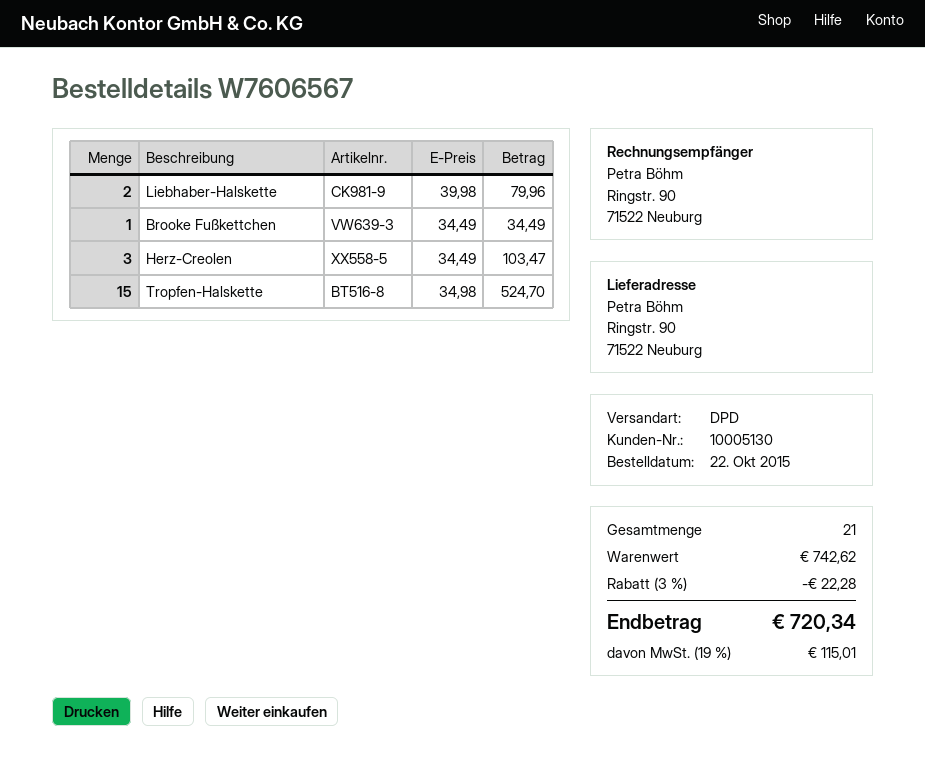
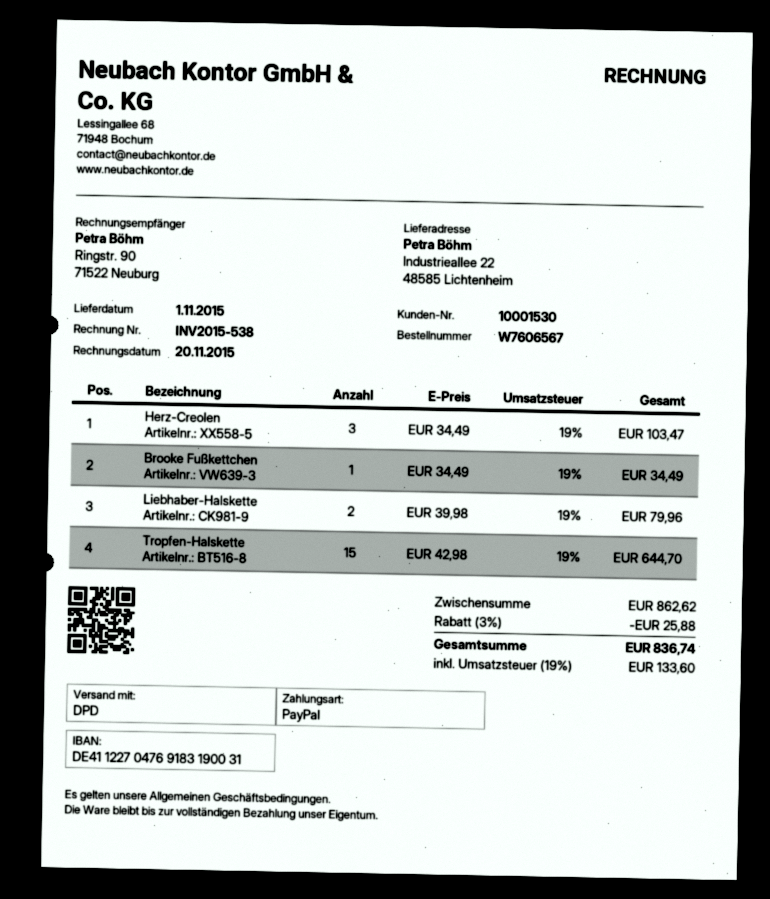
customer number: 10005130 -> 10001530
ship to: Ringstr. 90, 71522 Neuburg -> Industrieallee 22, 48585 Lichtenheim
Tropfen-Halskette: 15 x 34.98 = 524.70 -> 15 x 42.98 = 644.70
subtotal: 742.62 -> 862.62
discount: 3% = 22.28 -> 3% = 25.88
tax: 19% = 115.01 -> 19% = 133.60
total: 720.34 -> 836.74

